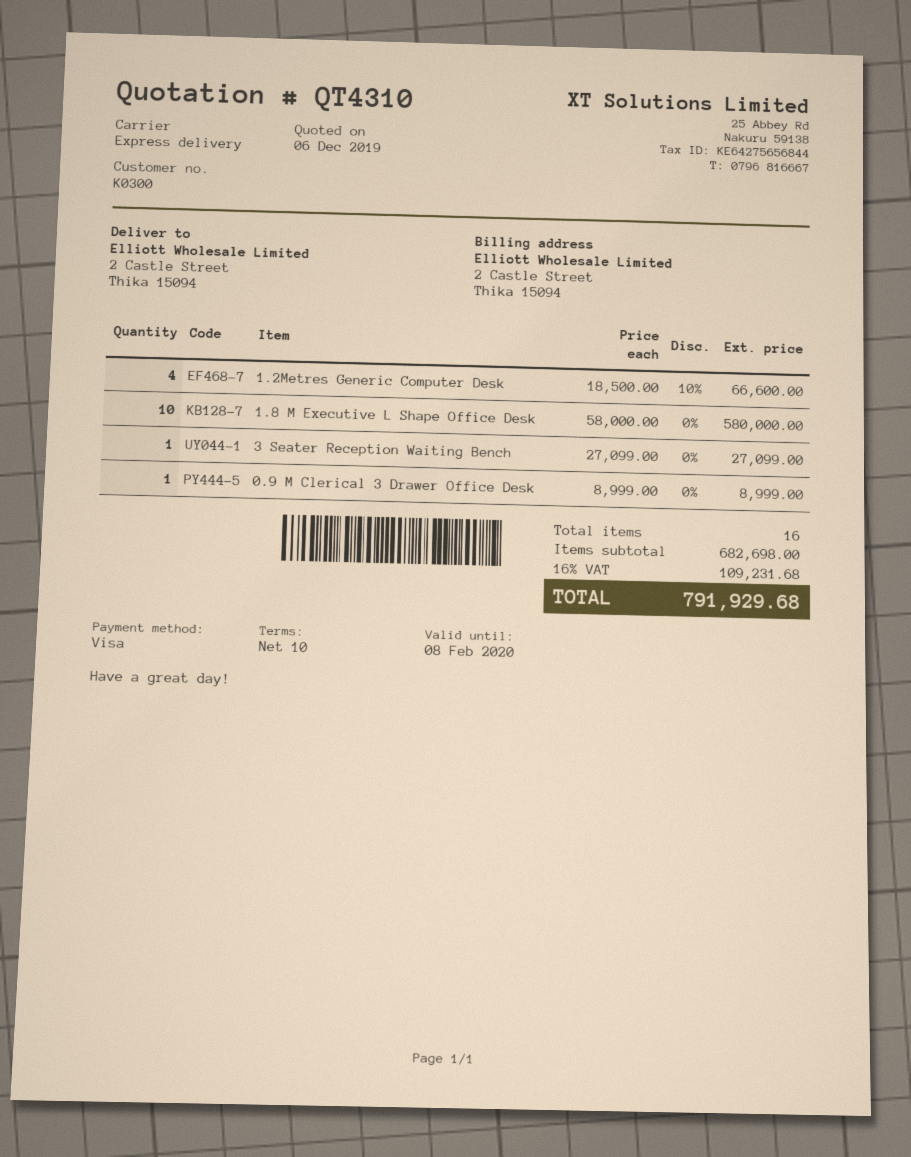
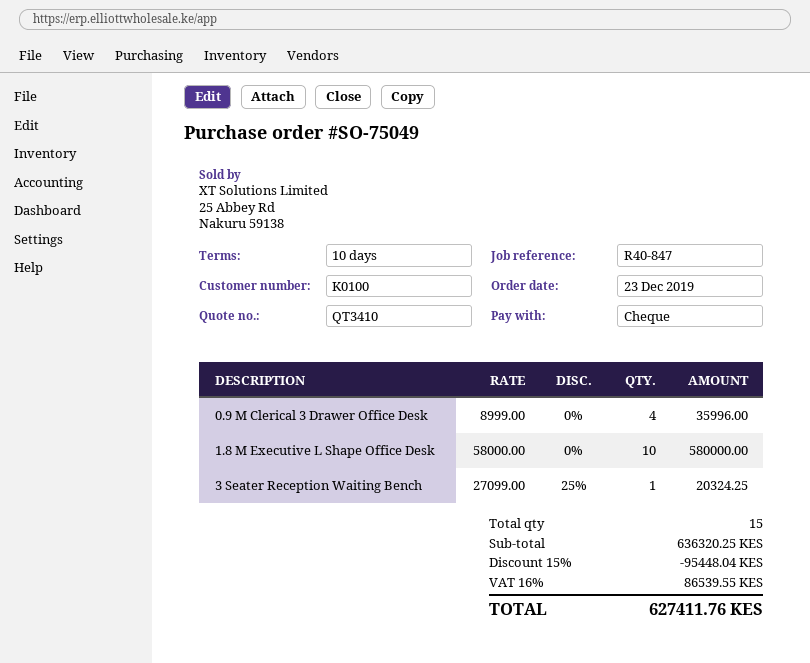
quote number: QT4310 -> QT3410
customer number: K0300 -> K0100
payment method: Visa -> cheque
1.2Metres Generic Computer Desk: 4 x 18500.00 - 10% = 66600.00 -> none
3 Seater Reception Waiting Bench: 1 x 27099.00 = 27099.00 -> 1 x 27099.00 - 25% = 20324.25
0.9 M Clerical 3 Drawer Office Desk: 1 x 8999.00 = 8999.00 -> 4 x 8999.00 = 35996.00
total quantity: 16 -> 15
subtotal: 682698.00 -> 636320.25
discount: none -> 15% = 95448.04
tax: 16% = 109231.68 -> 16% = 86539.55
total: 791929.68 -> 627411.76

